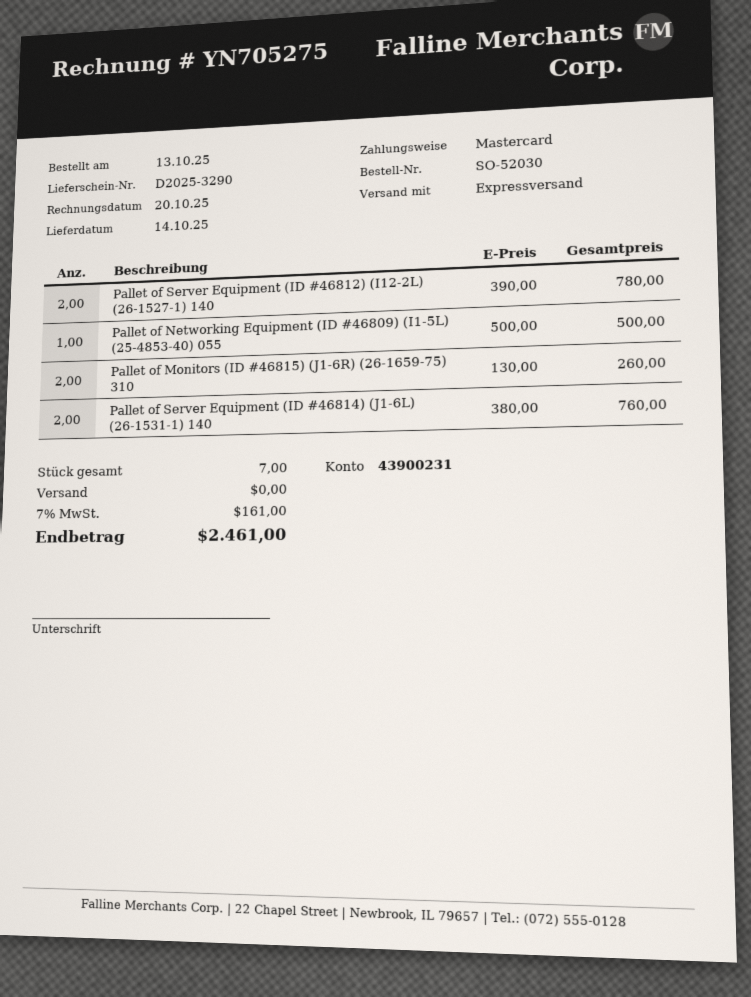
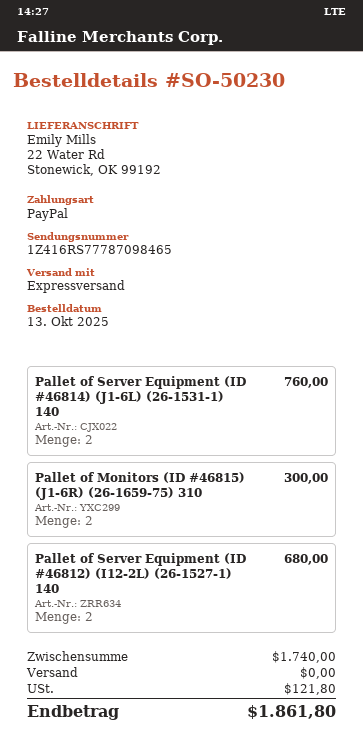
order number: SO-52030 -> SO-50230
payment method: Mastercard -> PayPal
Pallet of Server Equipment (ID #46812) (I12-2L) (26-1527-1) 140: 2 for 780.00 -> 2 for 680.00
Pallet of Networking Equipment (ID #46809) (I1-5L) (25-4853-40) 055: 1 for 500.00 -> none
Pallet of Monitors (ID #46815) (J1-6R) (26-1659-75) 310: 2 for 260.00 -> 2 for 300.00
tax: 161.00 -> 121.80
total: 2461.00 -> 1861.80

